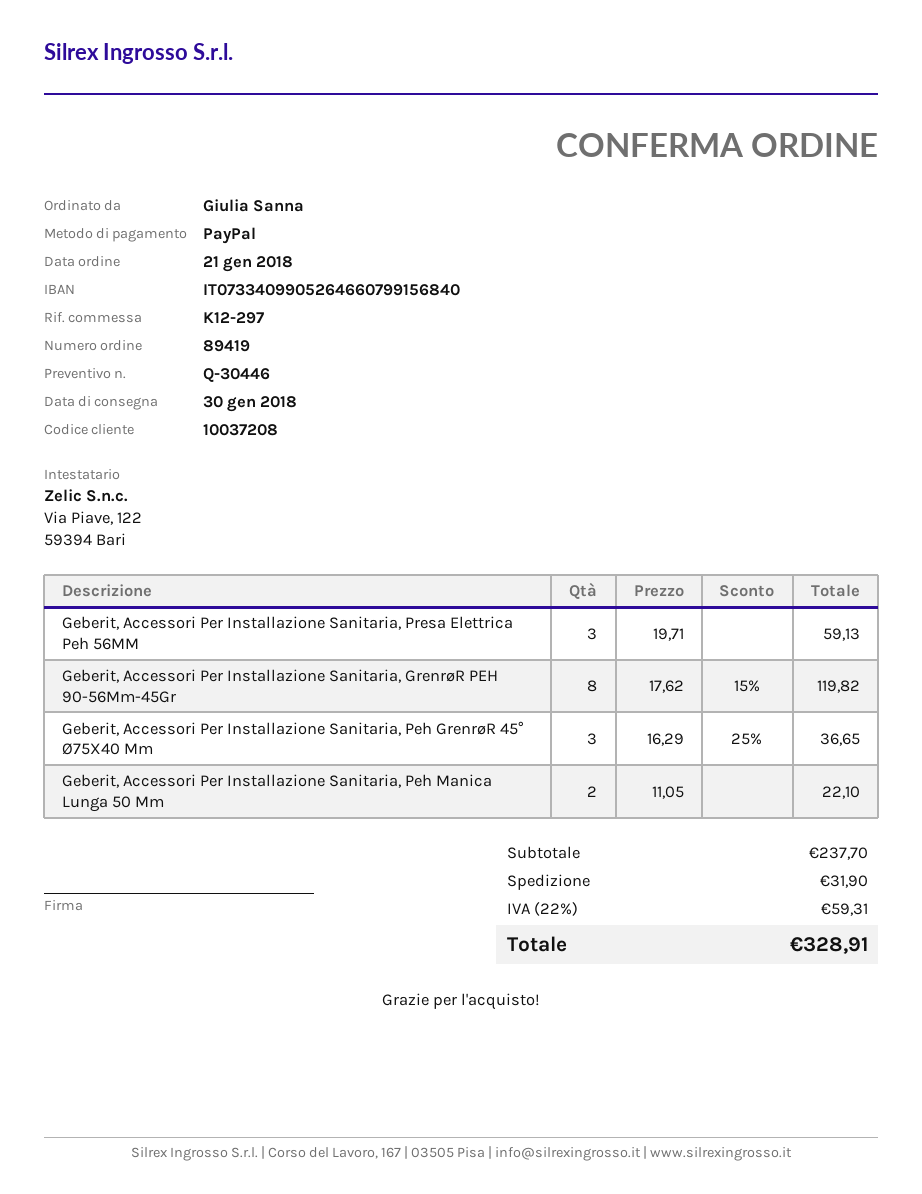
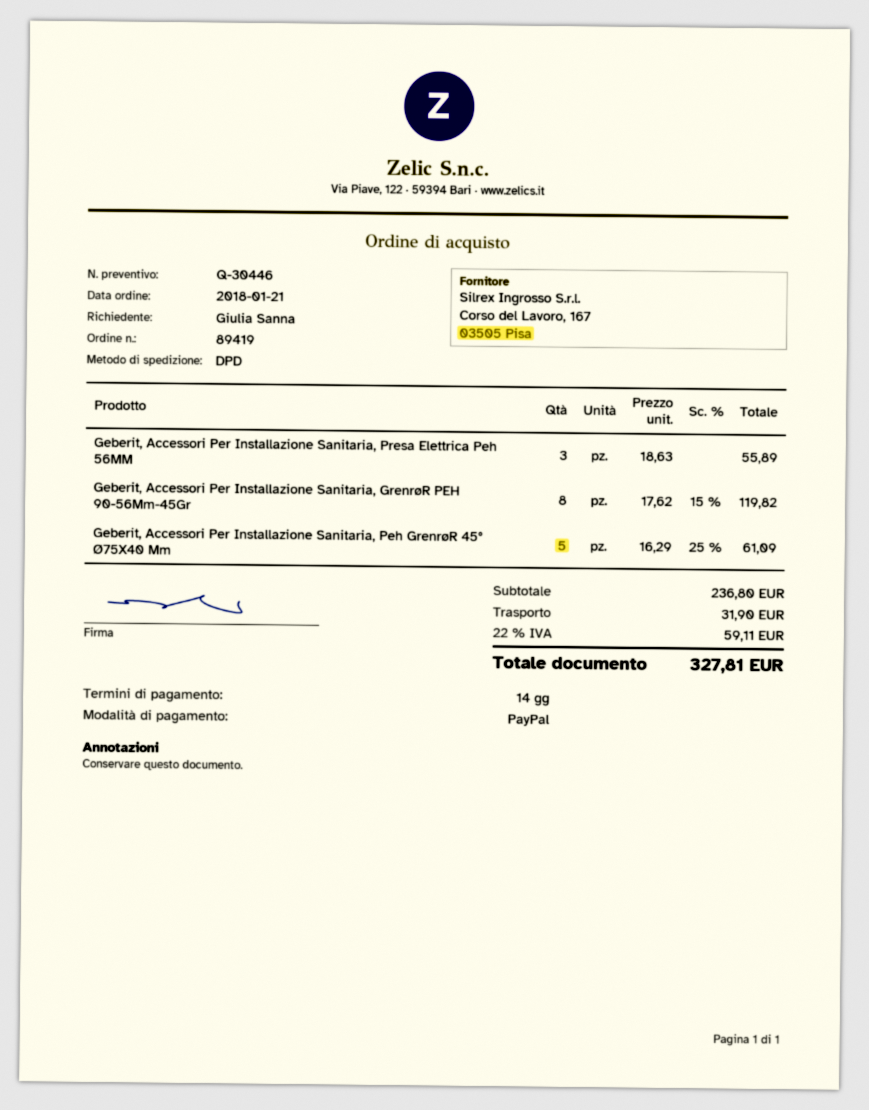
Geberit, Accessori Per Installazione Sanitaria, Presa Elettrica Peh 56MM: 3 x 19.71 = 59.13 -> 3 x 18.63 = 55.89
Geberit, Accessori Per Installazione Sanitaria, Peh GrenrøR 45° Ø75X40 Mm: 3 x 16.29 - 25% = 36.65 -> 5 x 16.29 - 25% = 61.09
Geberit, Accessori Per Installazione Sanitaria, Peh Manica Lunga 50 Mm: 2 x 11.05 = 22.10 -> none
subtotal: 237.70 -> 236.80
tax: 22% = 59.31 -> 22% = 59.11
total: 328.91 -> 327.81

